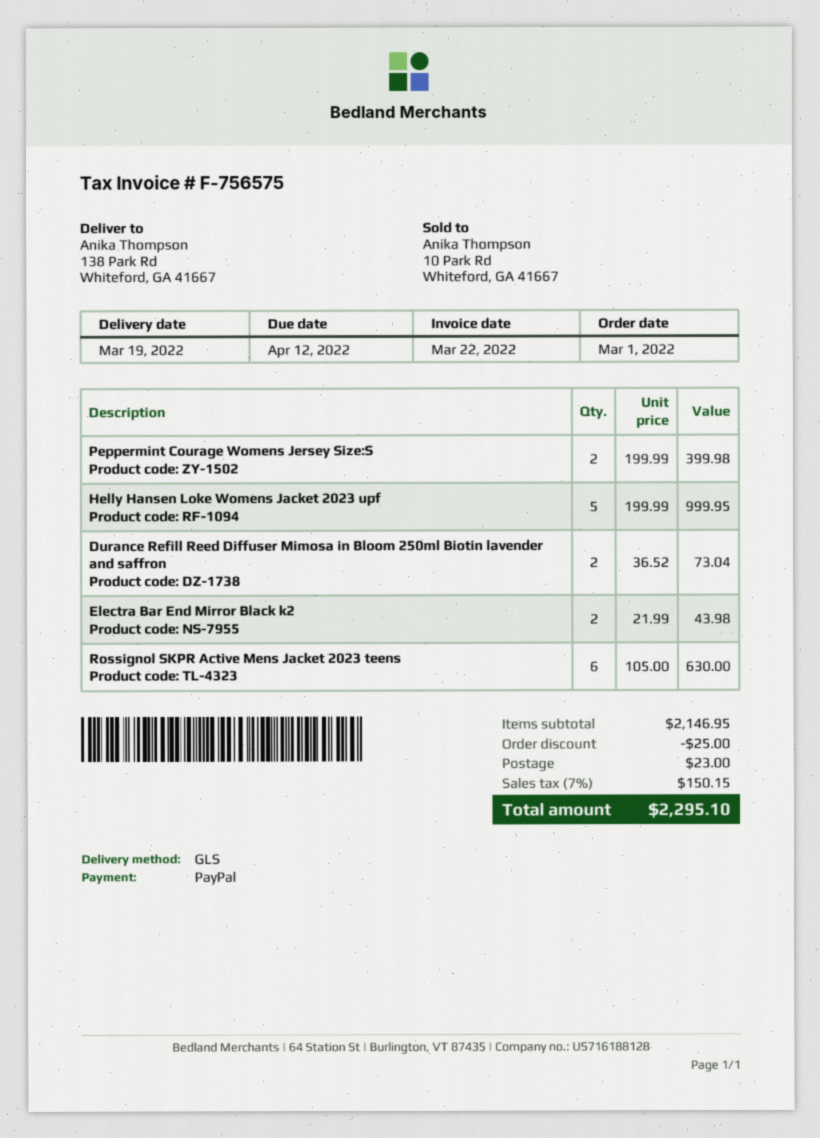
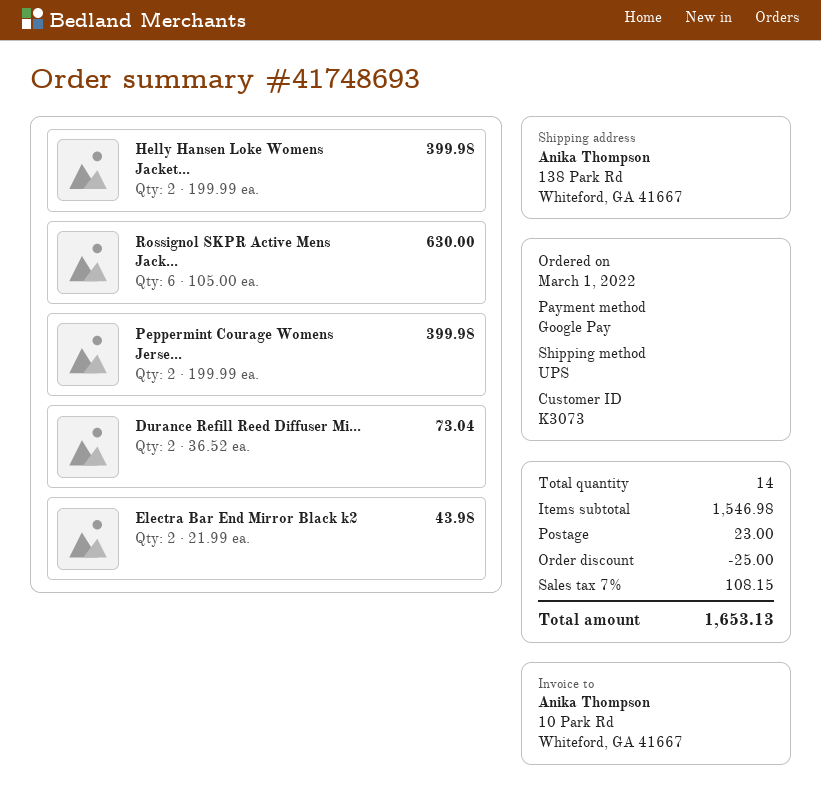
payment method: PayPal -> Google Pay
shipping method: GLS -> UPS
Helly Hansen Loke Womens Jacket 2023 upf: 5 x 199.99 = 999.95 -> 2 x 199.99 = 399.98
subtotal: 2146.95 -> 1546.98
tax: 7% = 150.15 -> 7% = 108.15
total: 2295.10 -> 1653.13

